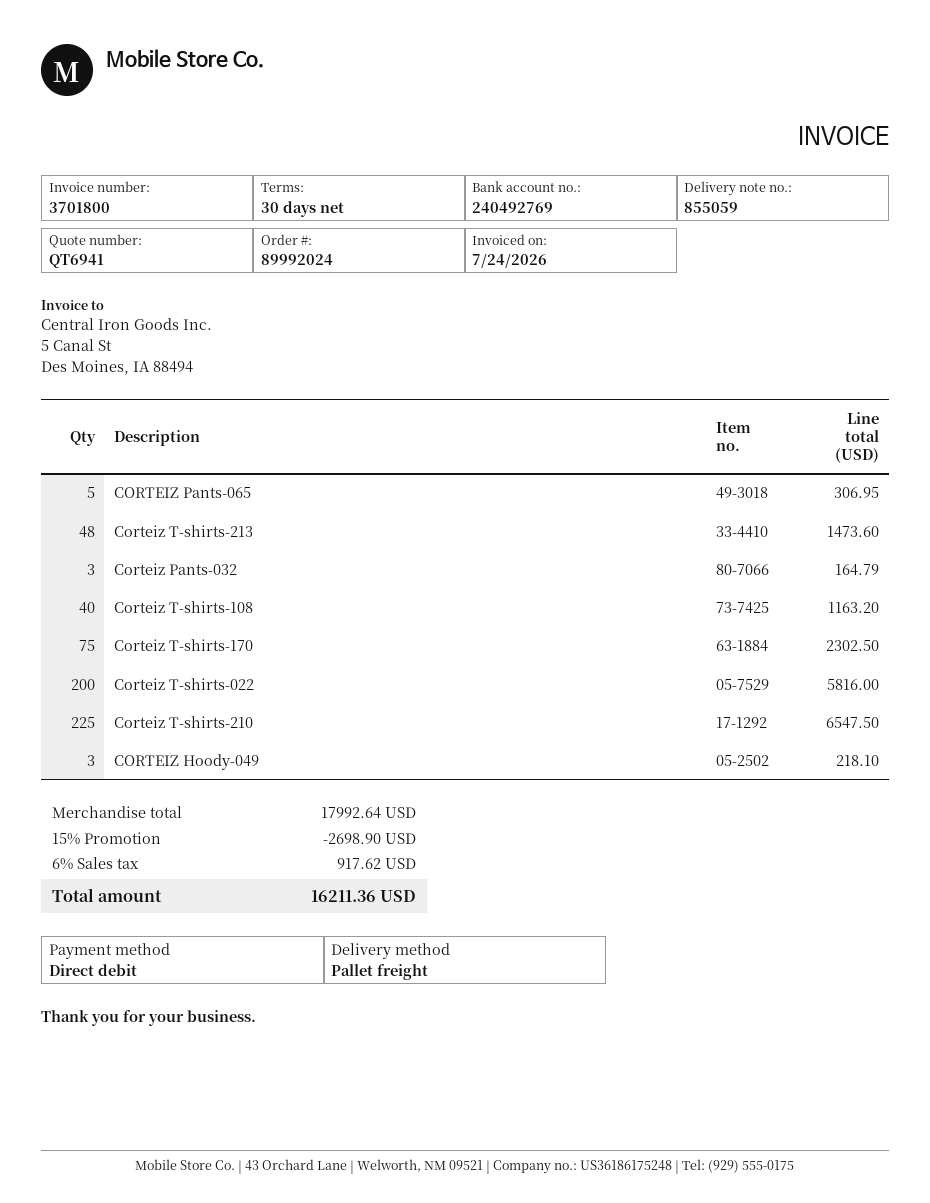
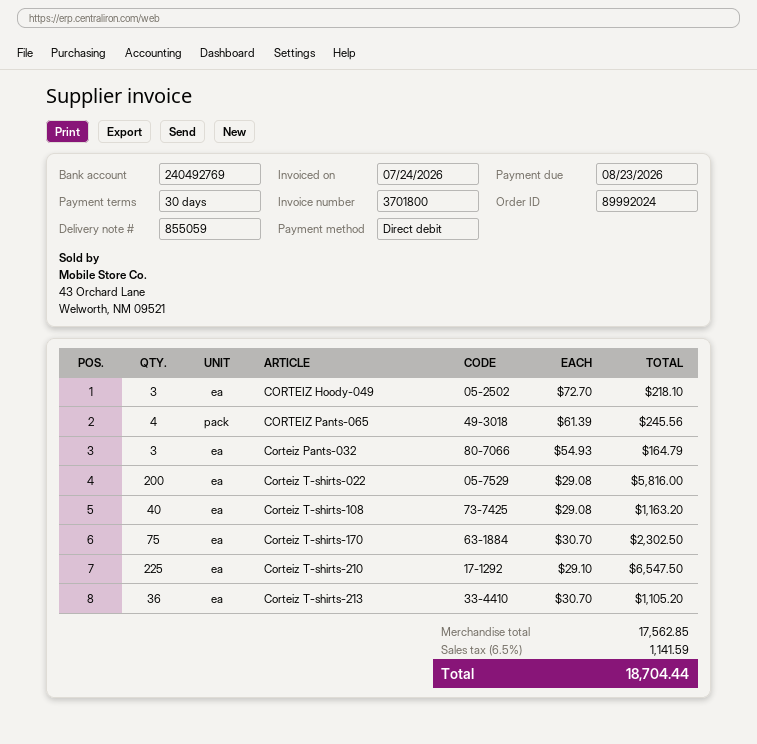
CORTEIZ Pants-065: 5 for 306.95 -> 4 for 245.56
Corteiz T-shirts-213: 48 for 1473.60 -> 36 for 1105.20
subtotal: 17992.64 -> 17562.85
discount: 15% = 2698.90 -> none
tax: 6% = 917.62 -> 6.5% = 1141.59
total: 16211.36 -> 18704.44

